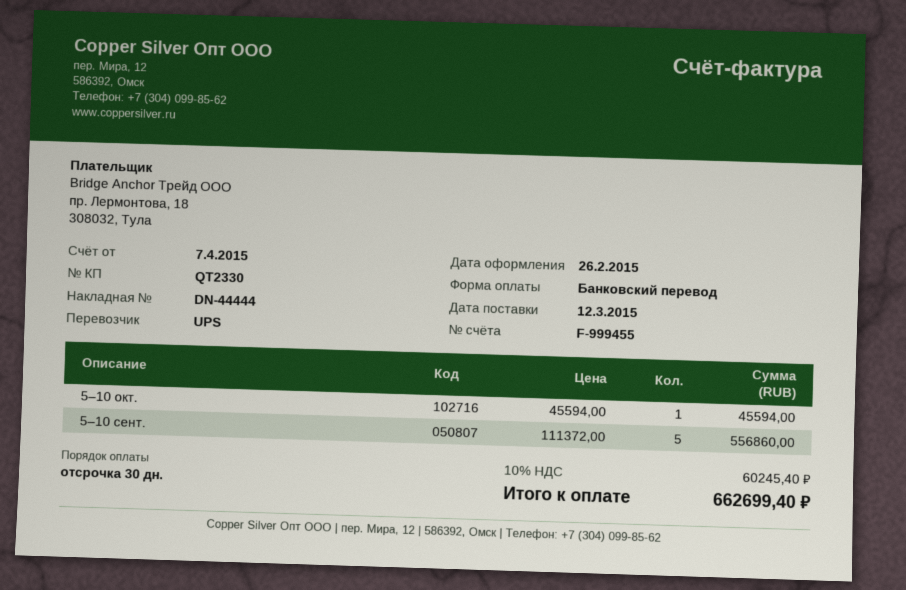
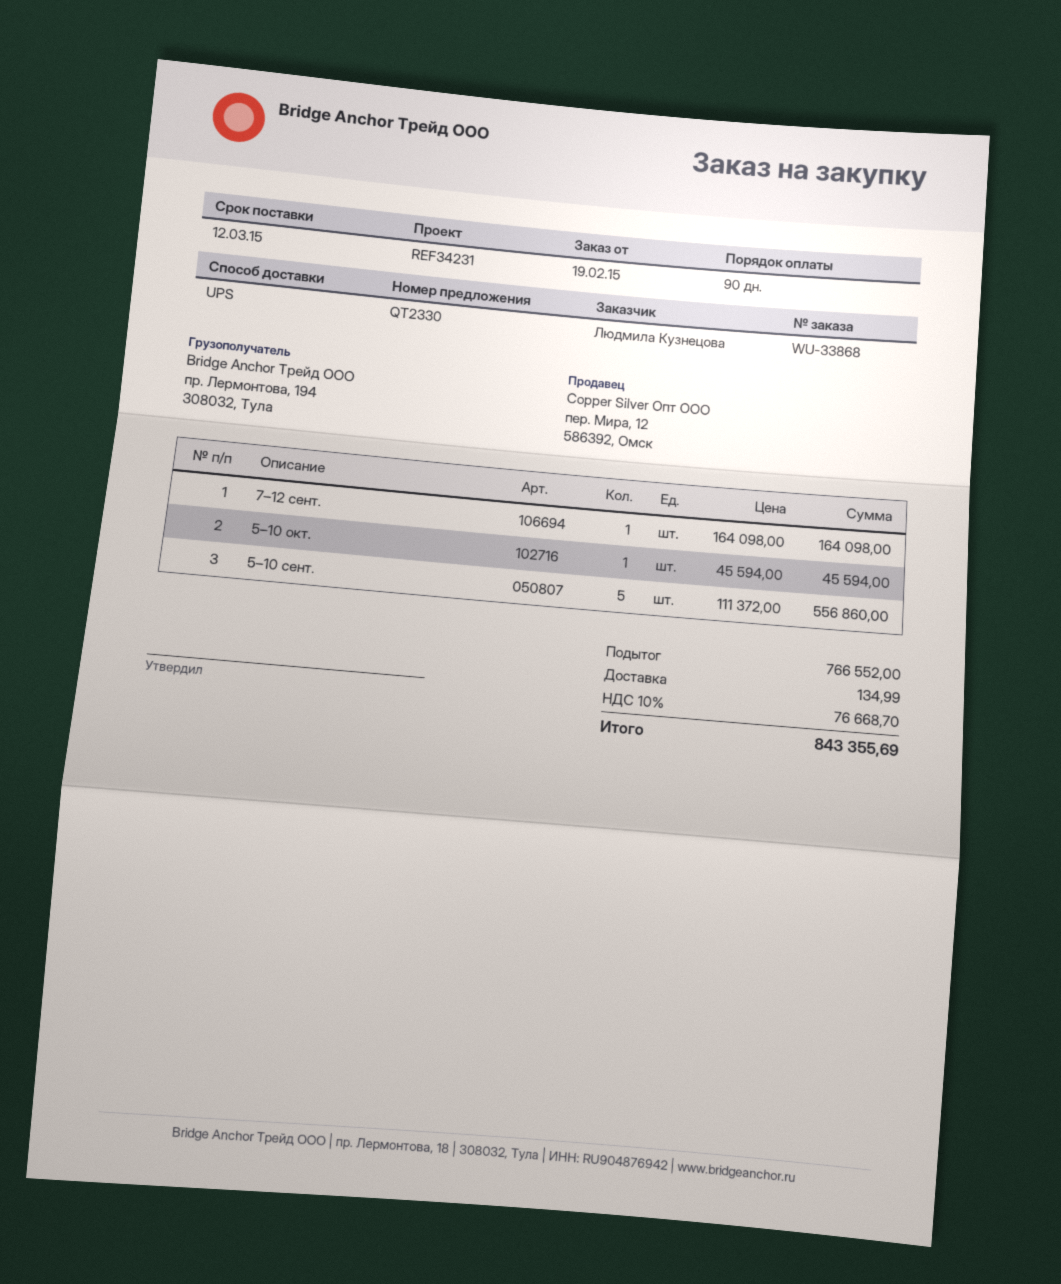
order date: 2015-02-26 -> 2015-02-19
payment terms: 30 days -> 90 days
7–12 сент.: none -> 1 x 164098.00 = 164098.00
shipping: none -> 134.99
tax: 10% = 60245.40 -> 10% = 76668.70
total: 662699.40 -> 843355.69

